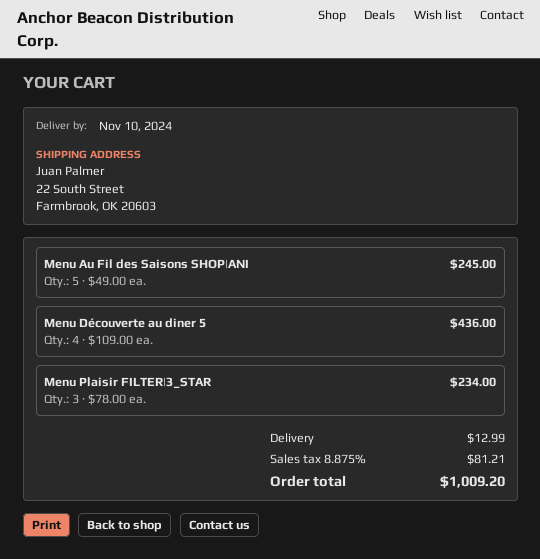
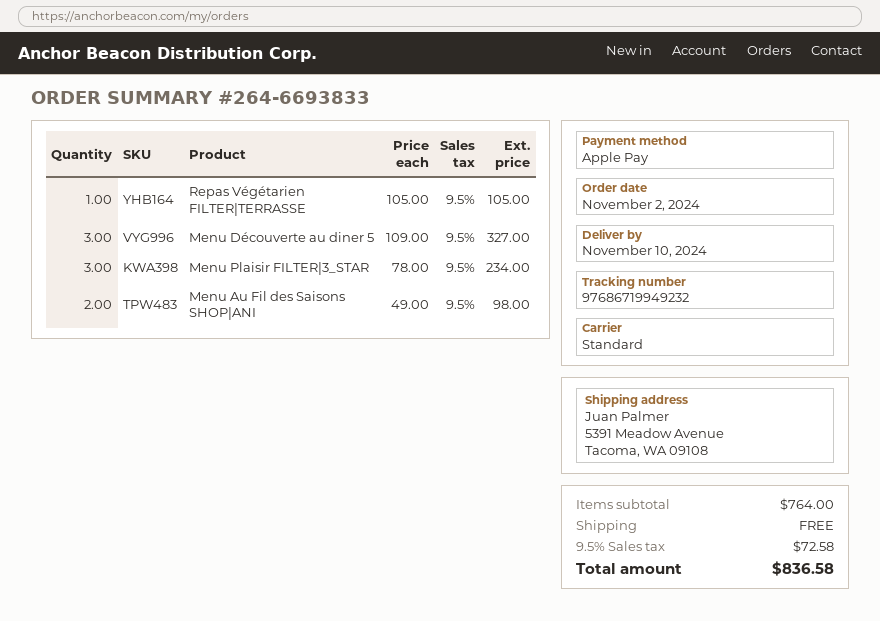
ship to: 22 South Street, Farmbrook, OK 20603 -> 5391 Meadow Avenue, Tacoma, WA 09108
Menu Au Fil des Saisons SHOP|ANI: 5 x 49.00 = 245.00 -> 2 x 49.00 = 98.00
Menu Découverte au diner 5: 4 x 109.00 = 436.00 -> 3 x 109.00 = 327.00
Repas Végétarien FILTER|TERRASSE: none -> 1 x 105.00 = 105.00
shipping: 12.99 -> 0.00
tax: 8.875% = 81.21 -> 9.5% = 72.58
total: 1009.20 -> 836.58

